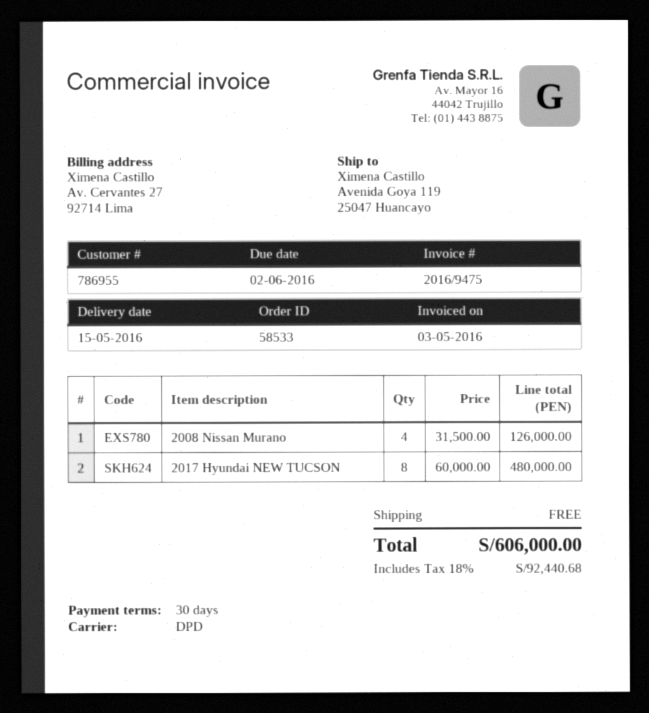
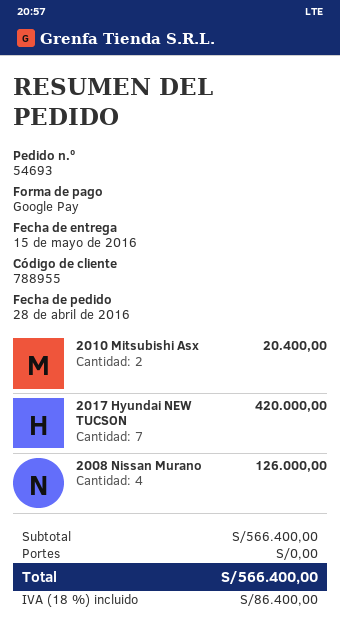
order number: 58533 -> 54693
customer number: 786955 -> 788955
2017 Hyundai NEW TUCSON: 8 for 480000.00 -> 7 for 420000.00
2010 Mitsubishi Asx: none -> 2 for 20400.00
tax: 18% = 92440.68 -> 18% = 86400.00
total: 606000.00 -> 566400.00

